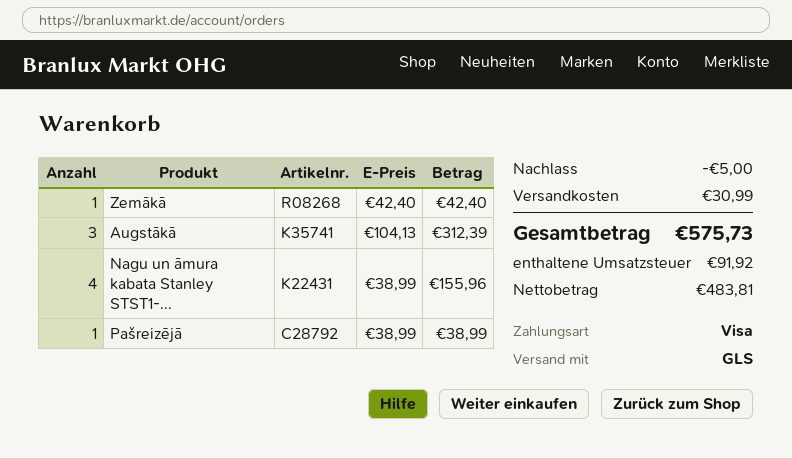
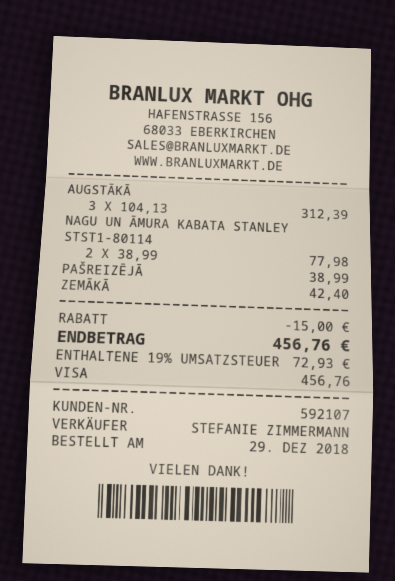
Nagu un āmura kabata Stanley STST1-...: 4 x 38.99 = 155.96 -> 2 x 38.99 = 77.98
discount: 5.00 -> 15.00
shipping: 30.99 -> none
tax: 91.92 -> 72.93
total: 575.73 -> 456.76

